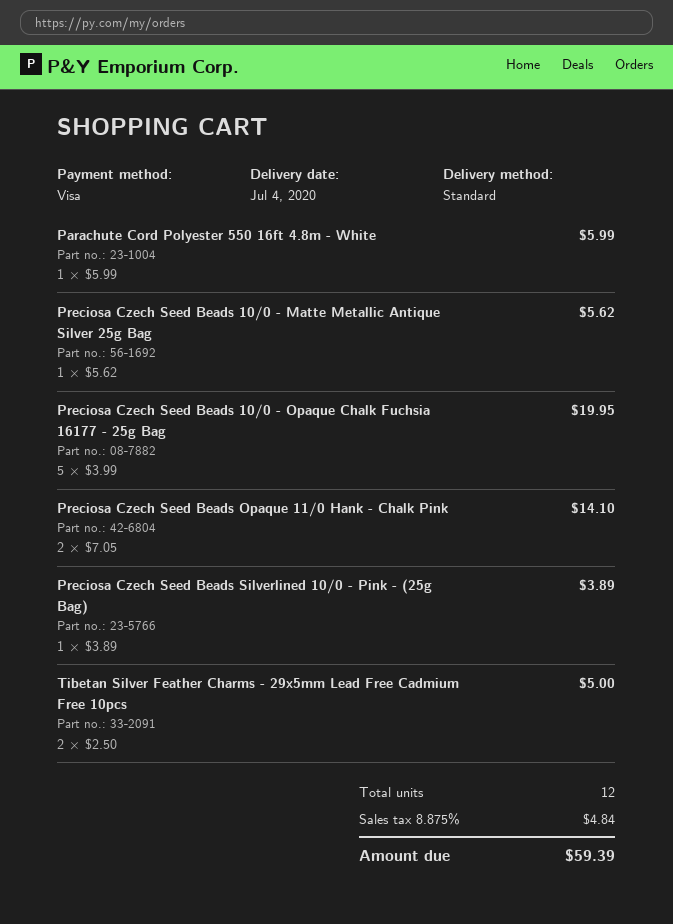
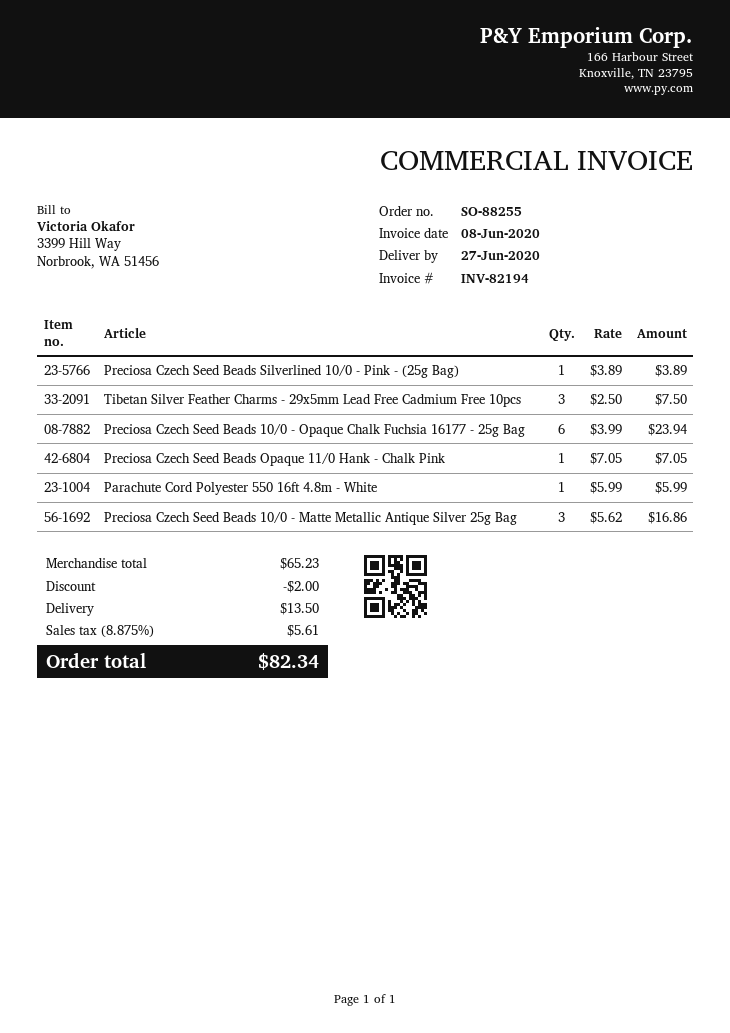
delivery date: 2020-07-04 -> 2020-06-27
Preciosa Czech Seed Beads 10/0 - Matte Metallic Antique Silver 25g Bag: 1 x 5.62 = 5.62 -> 3 x 5.62 = 16.86
Preciosa Czech Seed Beads 10/0 - Opaque Chalk Fuchsia 16177 - 25g Bag: 5 x 3.99 = 19.95 -> 6 x 3.99 = 23.94
Preciosa Czech Seed Beads Opaque 11/0 Hank - Chalk Pink: 2 x 7.05 = 14.10 -> 1 x 7.05 = 7.05
Tibetan Silver Feather Charms - 29x5mm Lead Free Cadmium Free 10pcs: 2 x 2.50 = 5.00 -> 3 x 2.50 = 7.50
discount: none -> 2.00
shipping: none -> 13.50
tax: 8.875% = 4.84 -> 8.875% = 5.61
total: 59.39 -> 82.34

